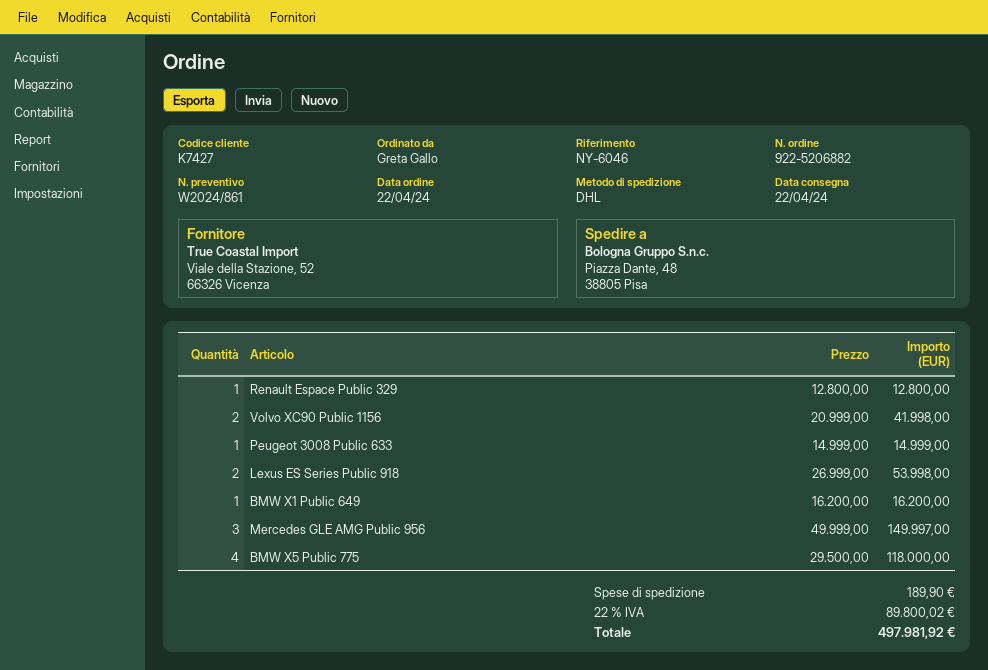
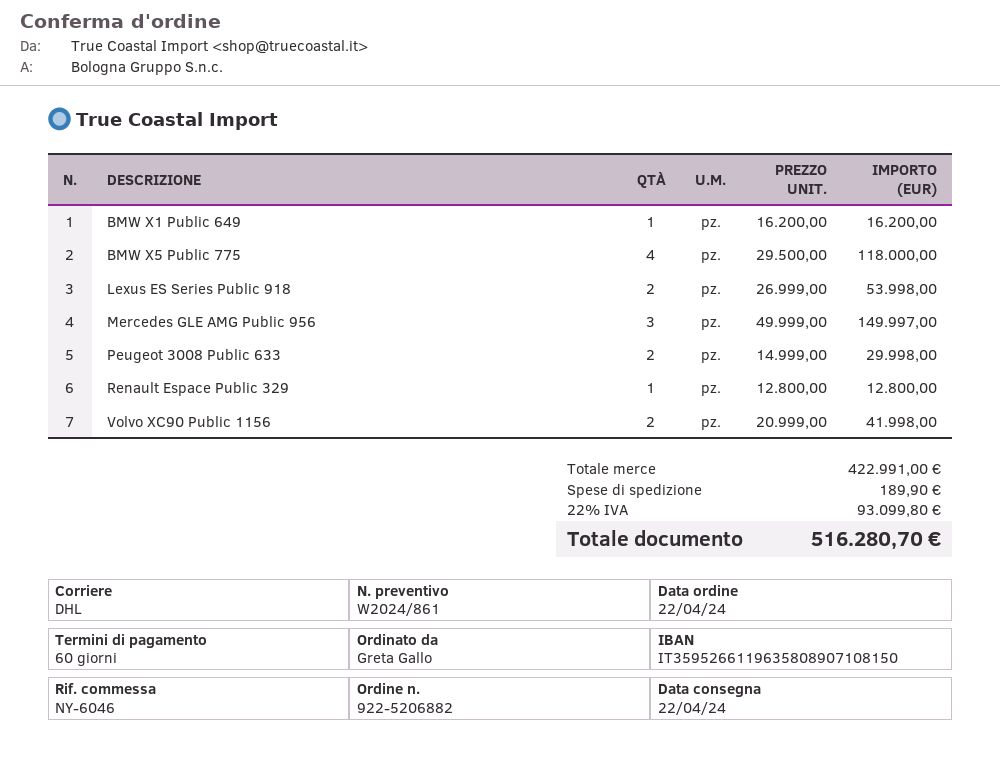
Peugeot 3008 Public 633: 1 x 14999.00 = 14999.00 -> 2 x 14999.00 = 29998.00
tax: 22% = 89800.02 -> 22% = 93099.80
total: 497981.92 -> 516280.70

